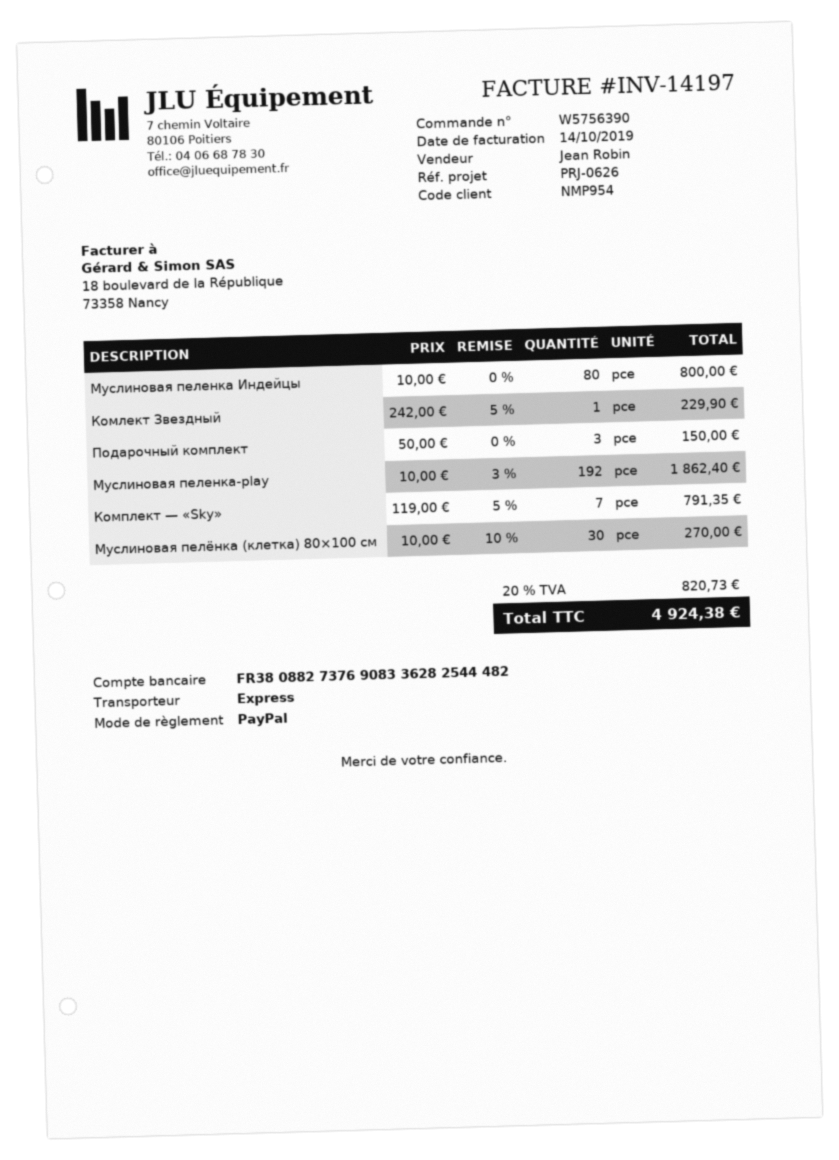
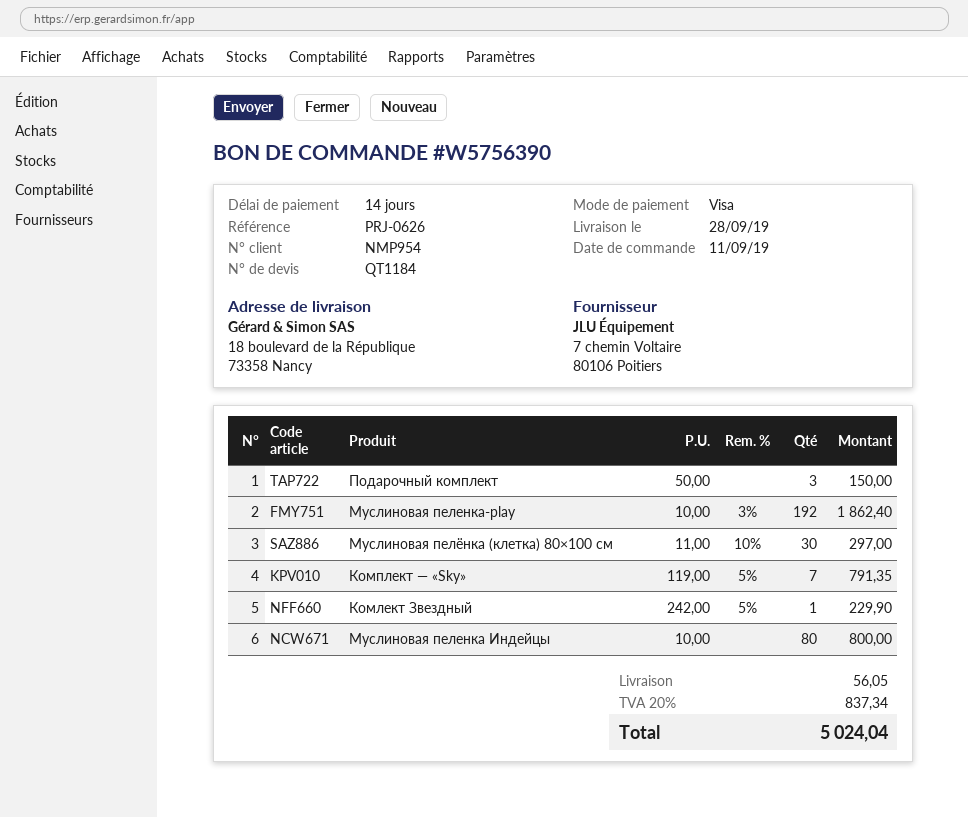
payment method: PayPal -> Visa
Муслиновая пелёнка (клетка) 80×100 см: 30 x 10.00 - 10% = 270.00 -> 30 x 11.00 - 10% = 297.00
shipping: none -> 56.05
tax: 20% = 820.73 -> 20% = 837.34
total: 4924.38 -> 5024.04

